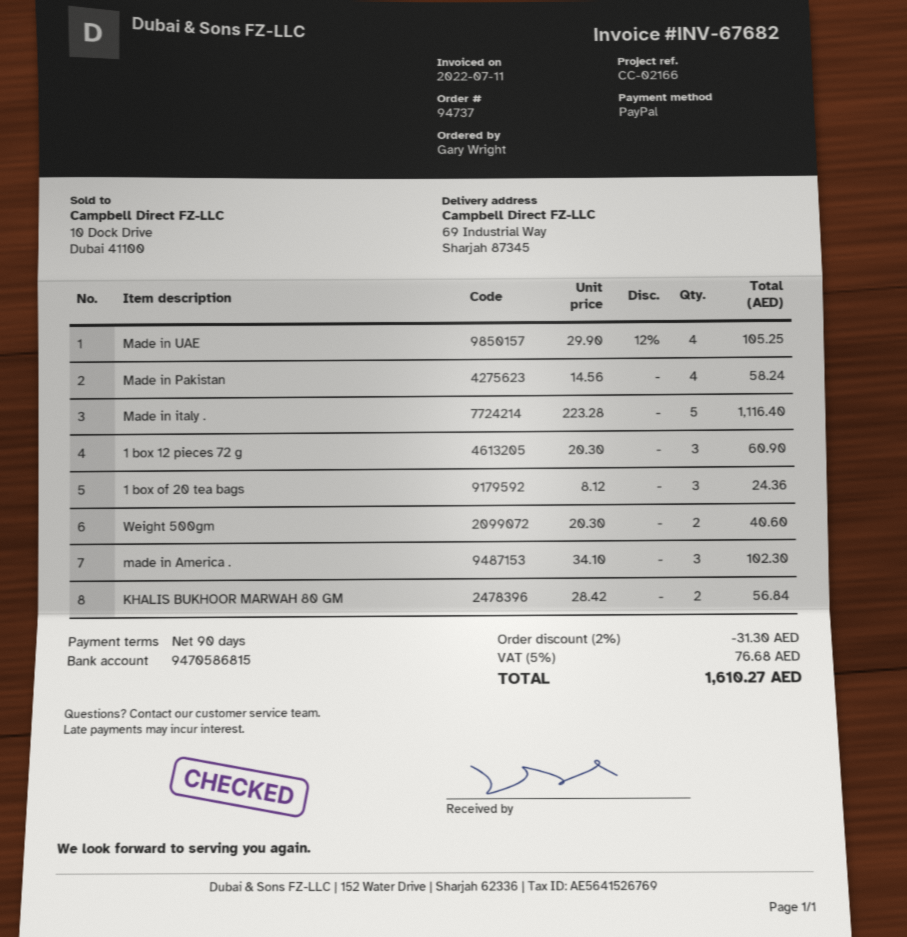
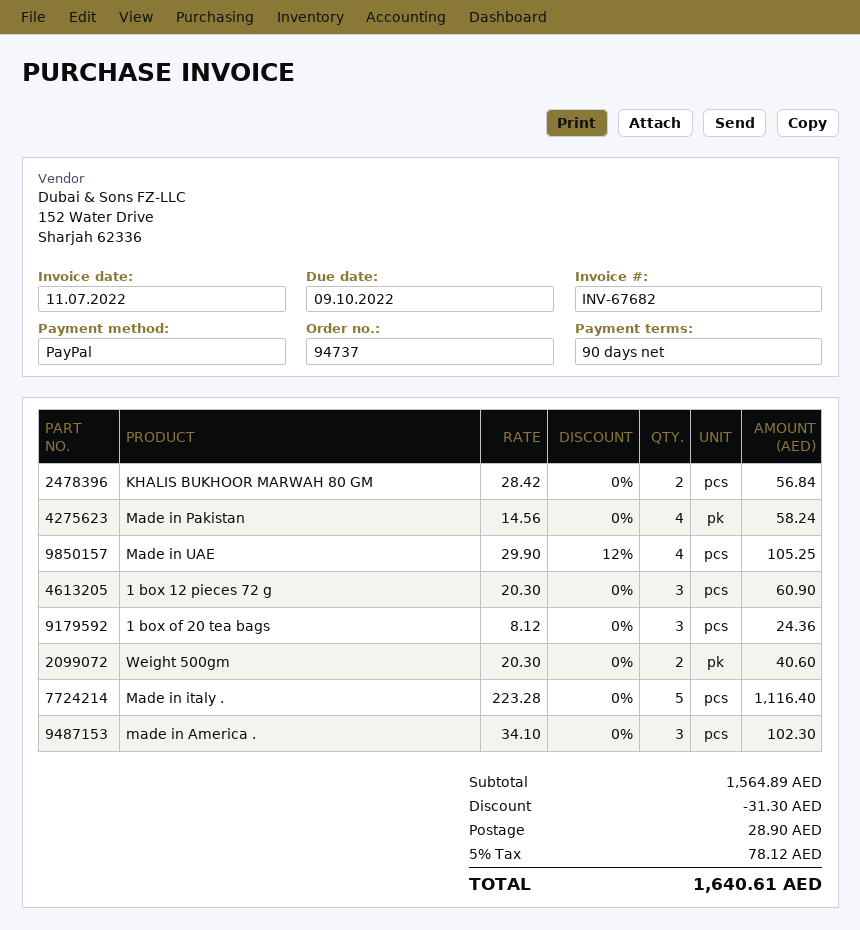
shipping: none -> 28.90
tax: 5% = 76.68 -> 5% = 78.12
total: 1610.27 -> 1640.61

